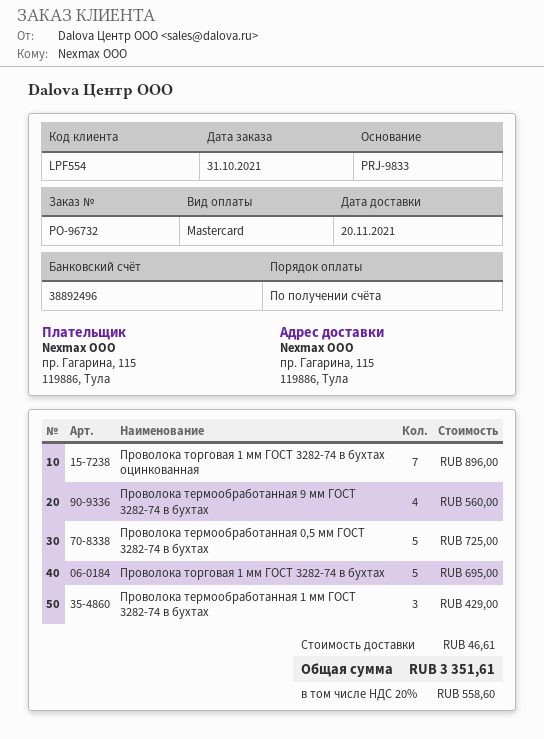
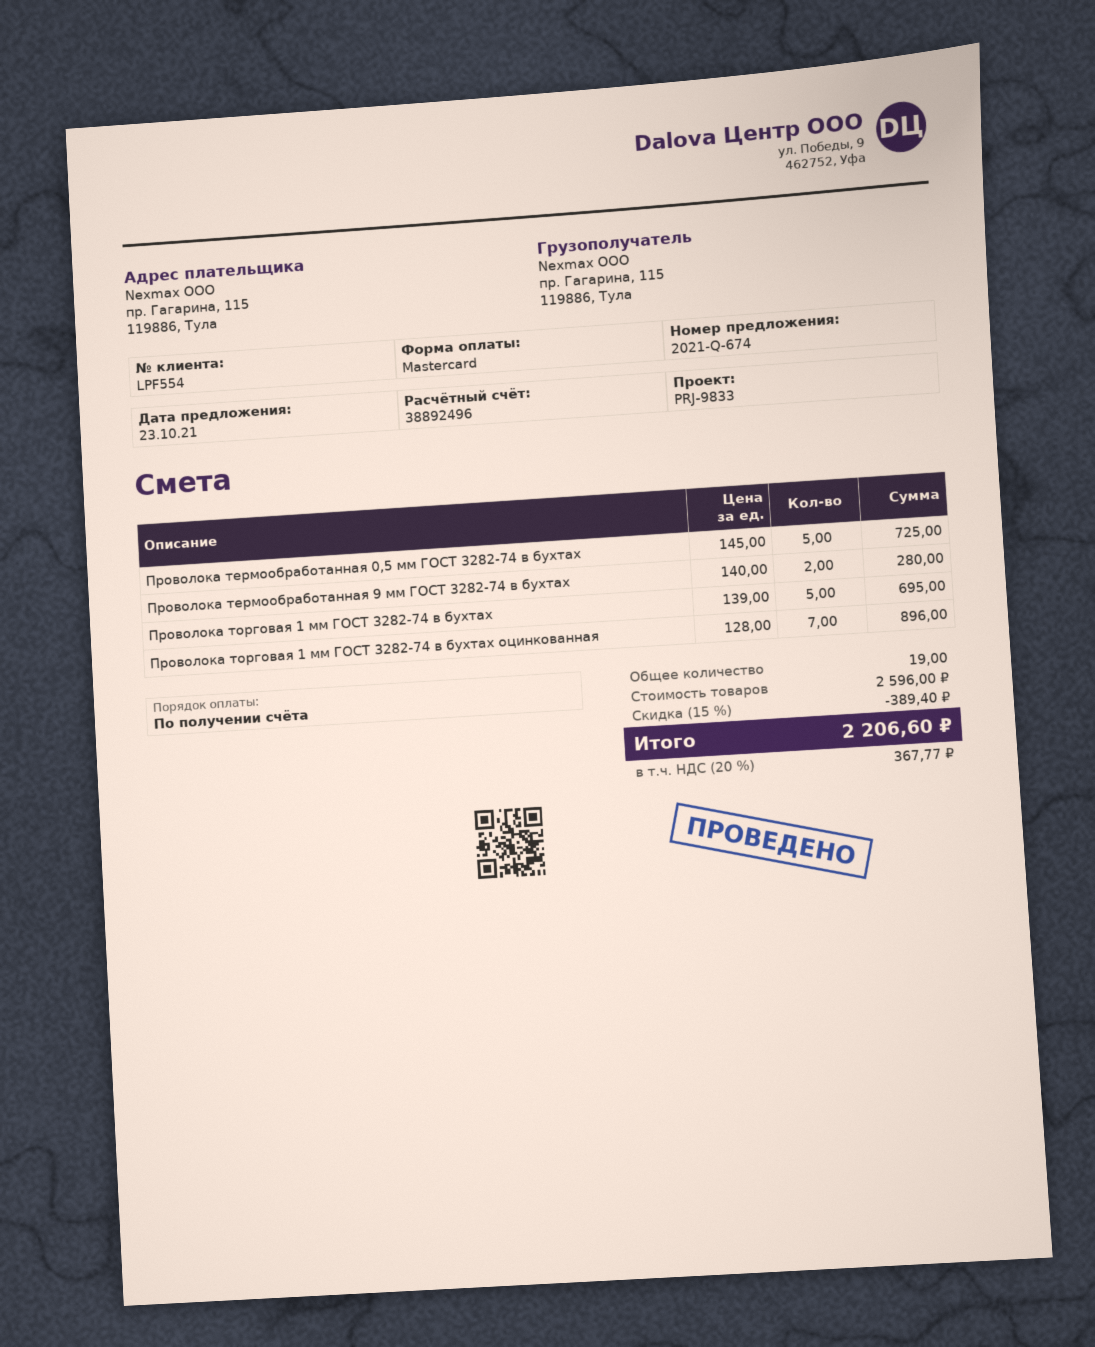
Проволока термообработанная 9 мм ГОСТ 3282-74 в бухтах: 4 for 560.00 -> 2 for 280.00
Проволока термообработанная 1 мм ГОСТ 3282-74 в бухтах: 3 for 429.00 -> none
discount: none -> 15% = 389.40
shipping: 46.61 -> none
tax: 20% = 558.60 -> 20% = 367.77
total: 3351.61 -> 2206.60

